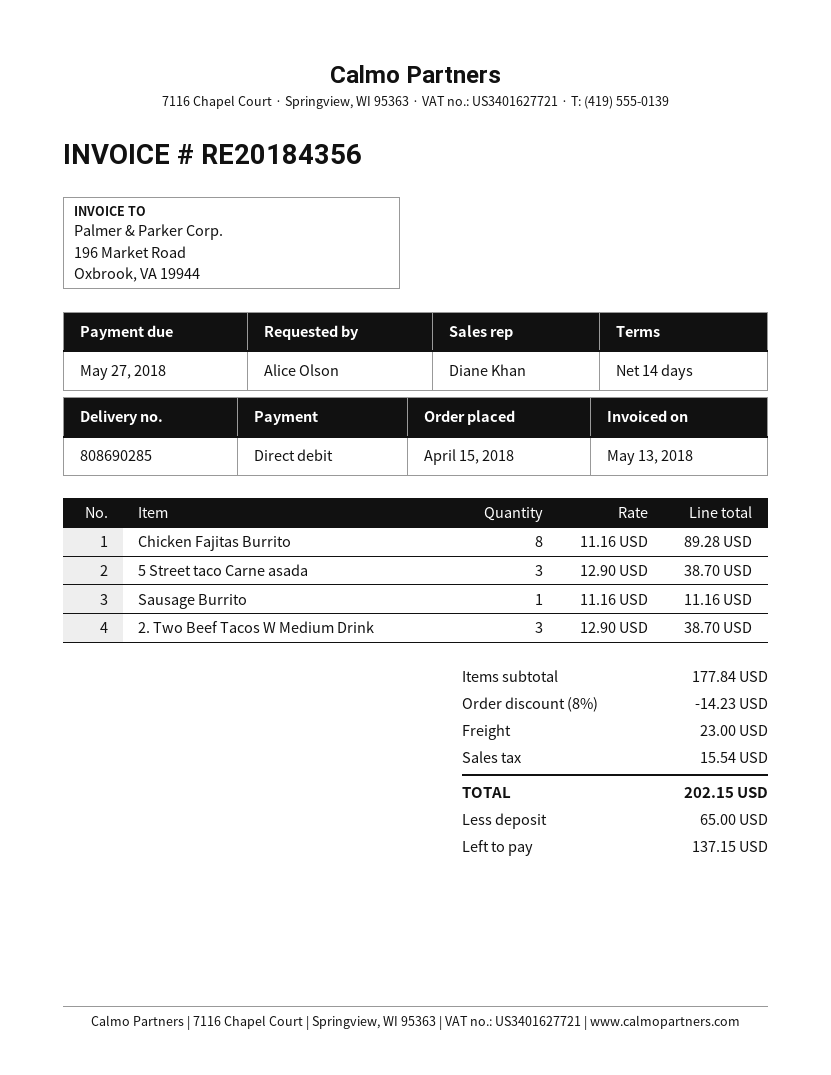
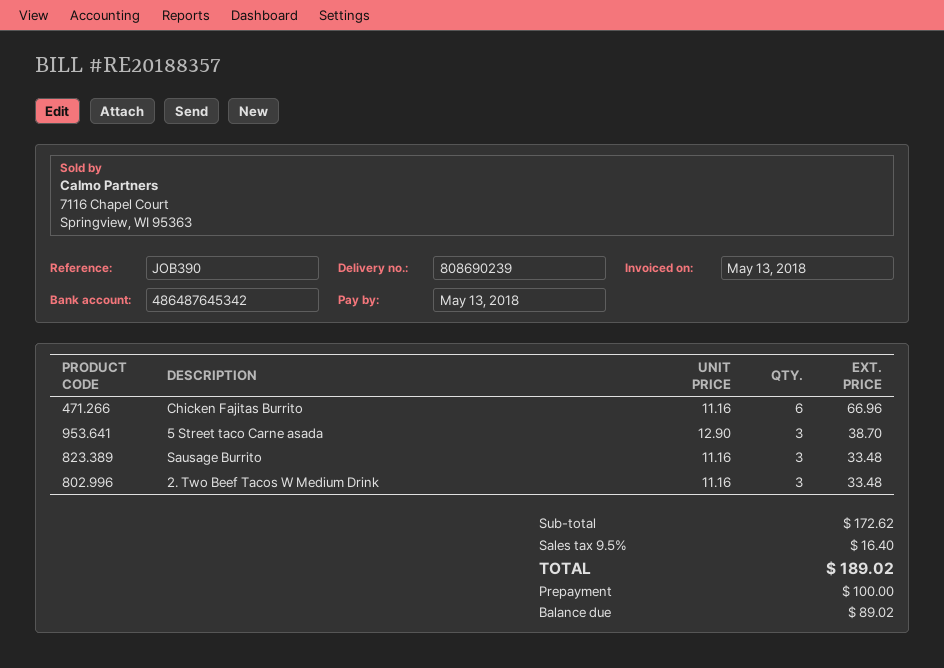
delivery note number: 808690285 -> 808690239
invoice number: RE20184356 -> RE20188357
due date: 2018-05-27 -> 2018-05-13
Chicken Fajitas Burrito: 8 x 11.16 = 89.28 -> 6 x 11.16 = 66.96
Sausage Burrito: 1 x 11.16 = 11.16 -> 3 x 11.16 = 33.48
2. Two Beef Tacos W Medium Drink: 3 x 12.90 = 38.70 -> 3 x 11.16 = 33.48
subtotal: 177.84 -> 172.62
discount: 8% = 14.23 -> none
shipping: 23.00 -> none
tax: 15.54 -> 16.40
total: 202.15 -> 189.02
deposit: 65.00 -> 100.00
balance: 137.15 -> 89.02

